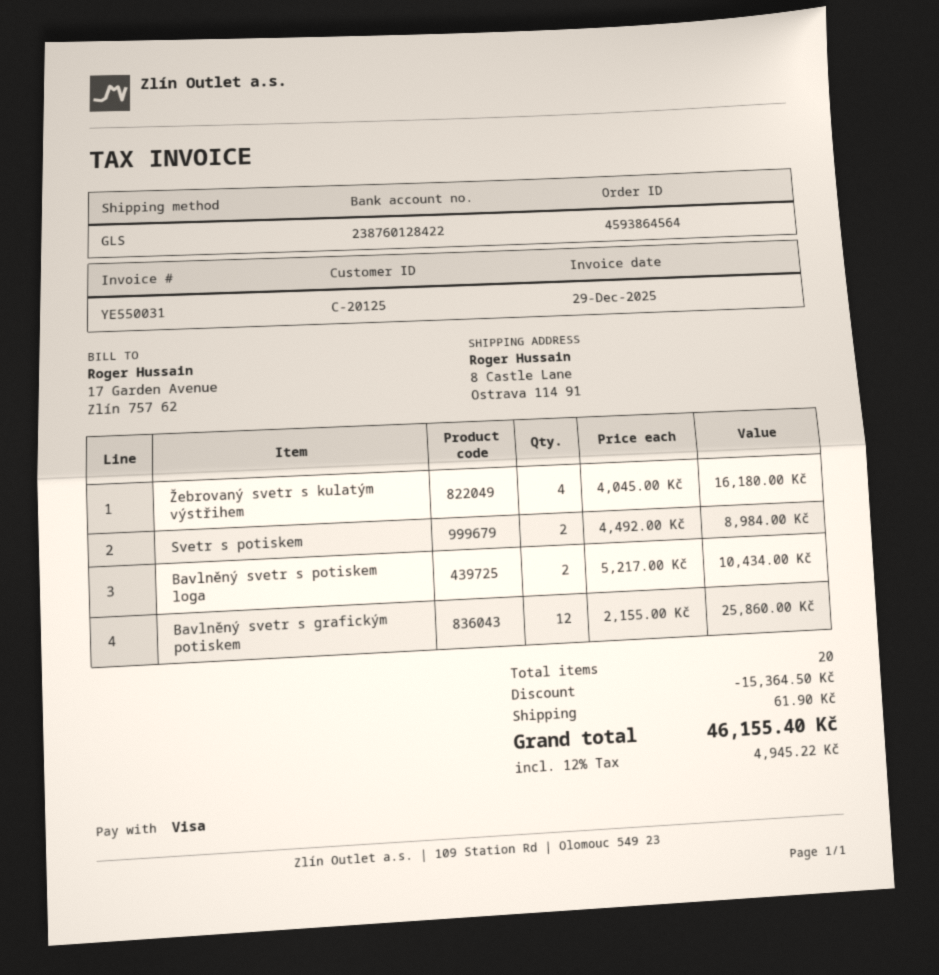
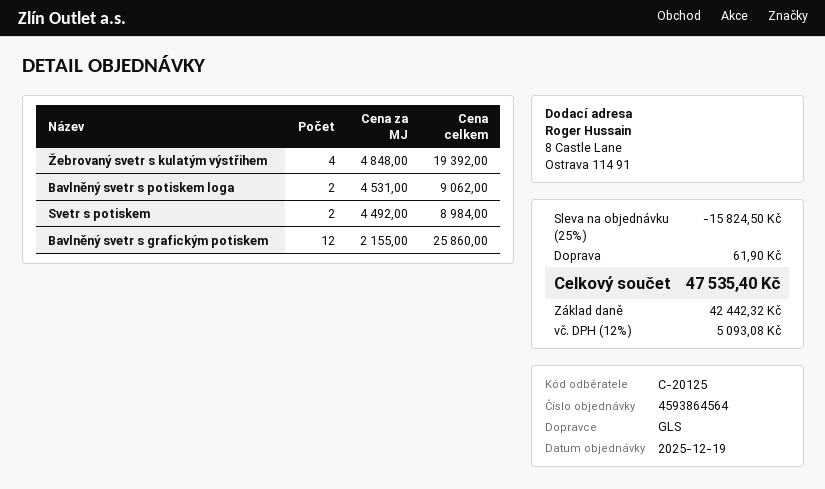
Žebrovaný svetr s kulatým výstřihem: 4 x 4045.00 = 16180.00 -> 4 x 4848.00 = 19392.00
Bavlněný svetr s potiskem loga: 2 x 5217.00 = 10434.00 -> 2 x 4531.00 = 9062.00
discount: 15364.50 -> 15824.50
tax: 12% = 4945.22 -> 12% = 5093.08
total: 46155.40 -> 47535.40

